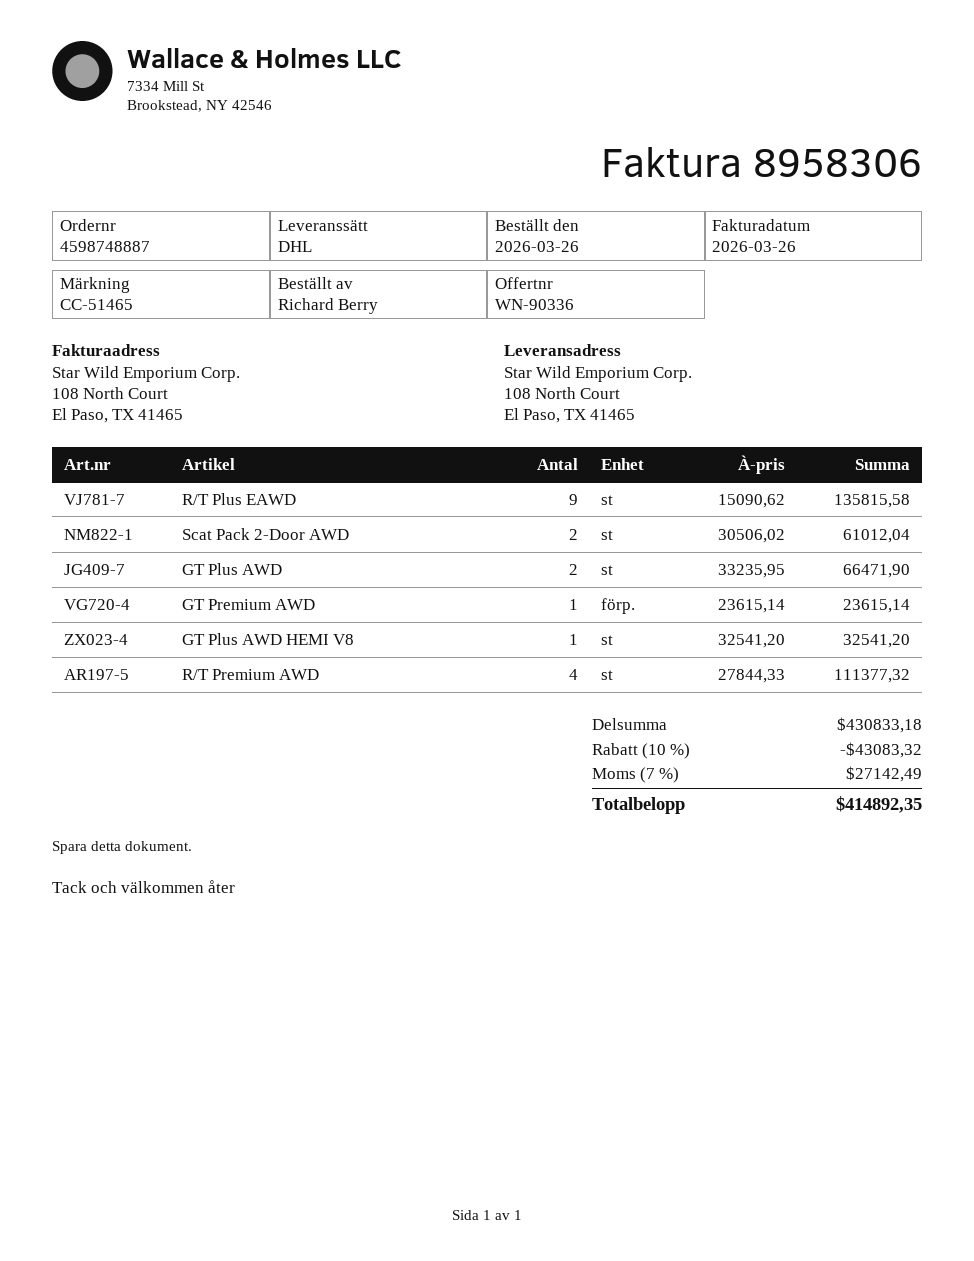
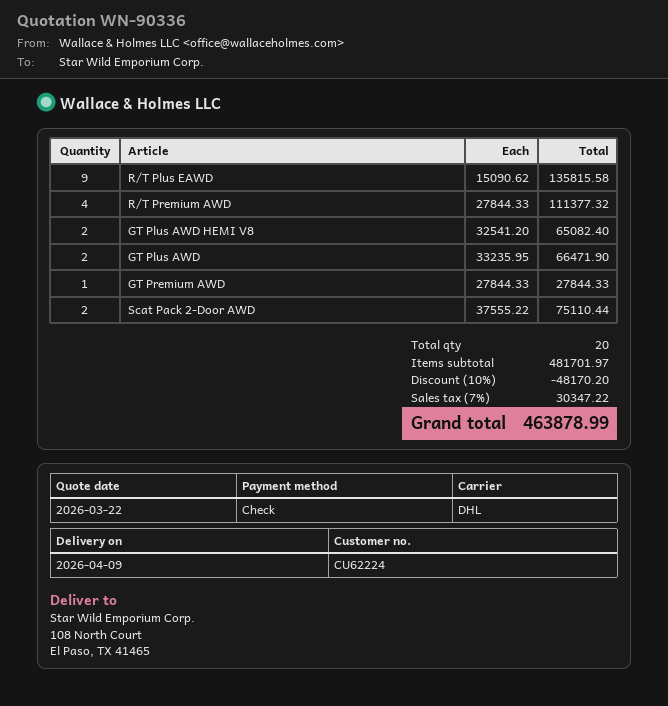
Scat Pack 2-Door AWD: 2 x 30506.02 = 61012.04 -> 2 x 37555.22 = 75110.44
GT Premium AWD: 1 x 23615.14 = 23615.14 -> 1 x 27844.33 = 27844.33
GT Plus AWD HEMI V8: 1 x 32541.20 = 32541.20 -> 2 x 32541.20 = 65082.40
subtotal: 430833.18 -> 481701.97
discount: 10% = 43083.32 -> 10% = 48170.20
tax: 7% = 27142.49 -> 7% = 30347.22
total: 414892.35 -> 463878.99

